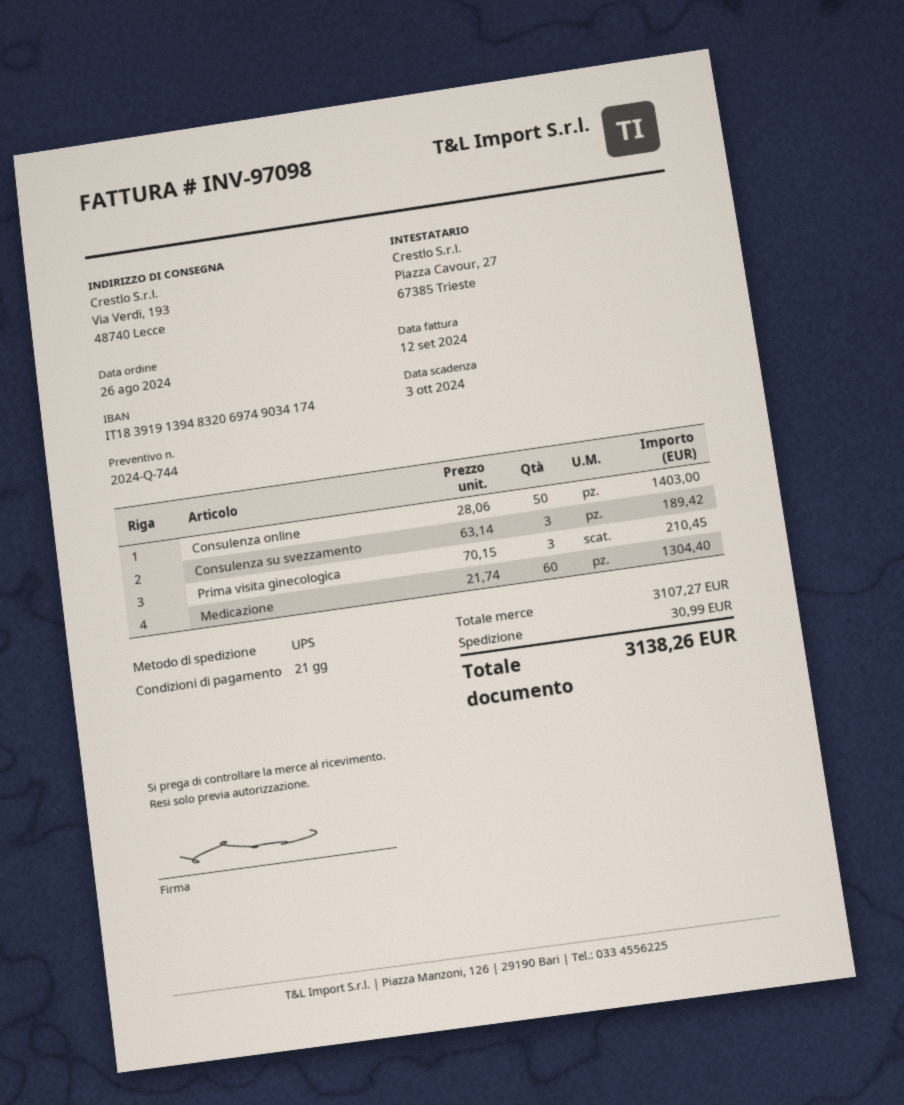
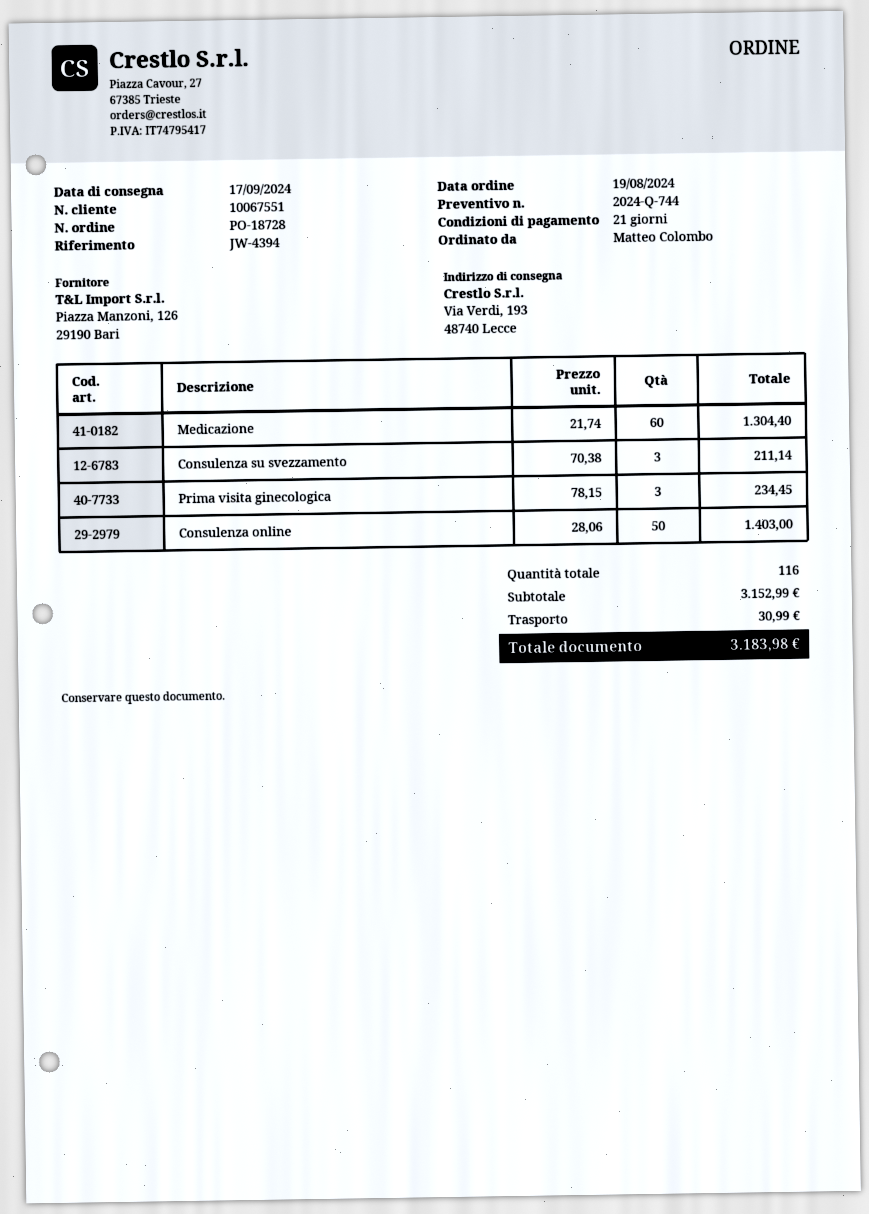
order date: 2024-08-26 -> 2024-08-19
Consulenza su svezzamento: 3 x 63.14 = 189.42 -> 3 x 70.38 = 211.14
Prima visita ginecologica: 3 x 70.15 = 210.45 -> 3 x 78.15 = 234.45
subtotal: 3107.27 -> 3152.99
total: 3138.26 -> 3183.98

